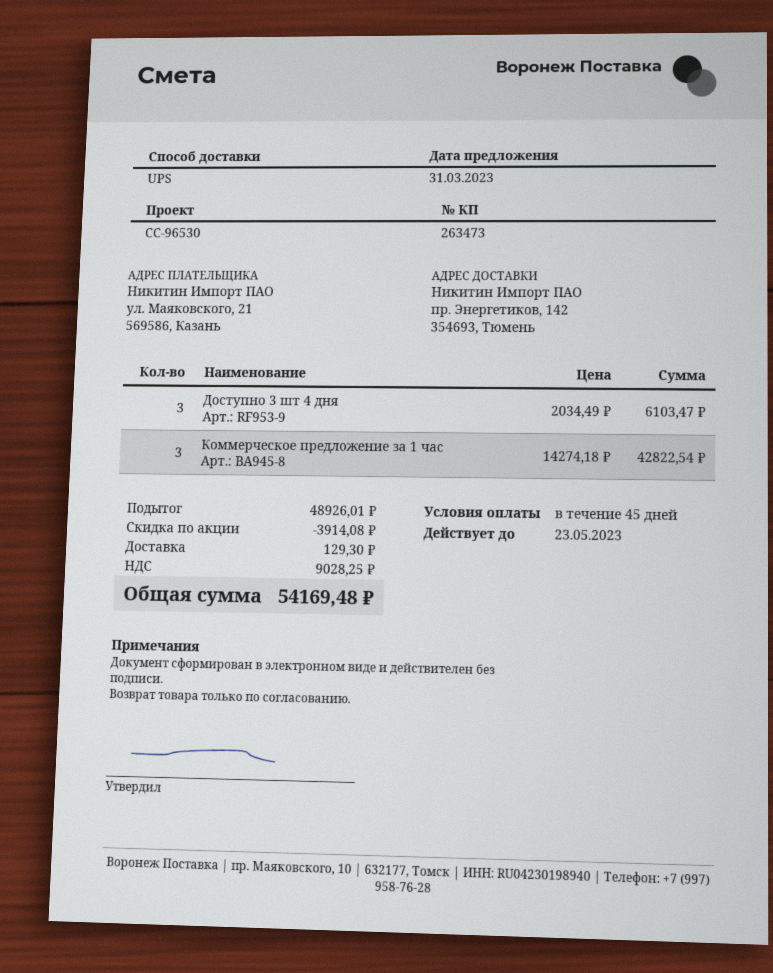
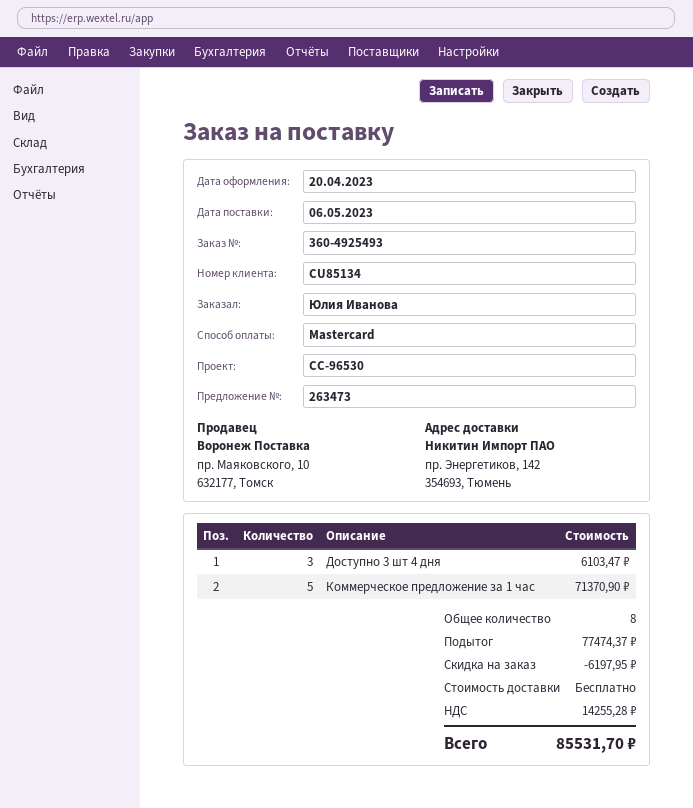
Коммерческое предложение за 1 час: 3 for 42822.54 -> 5 for 71370.90
subtotal: 48926.01 -> 77474.37
discount: 3914.08 -> 6197.95
shipping: 129.30 -> 0.00
tax: 9028.25 -> 14255.28
total: 54169.48 -> 85531.70

